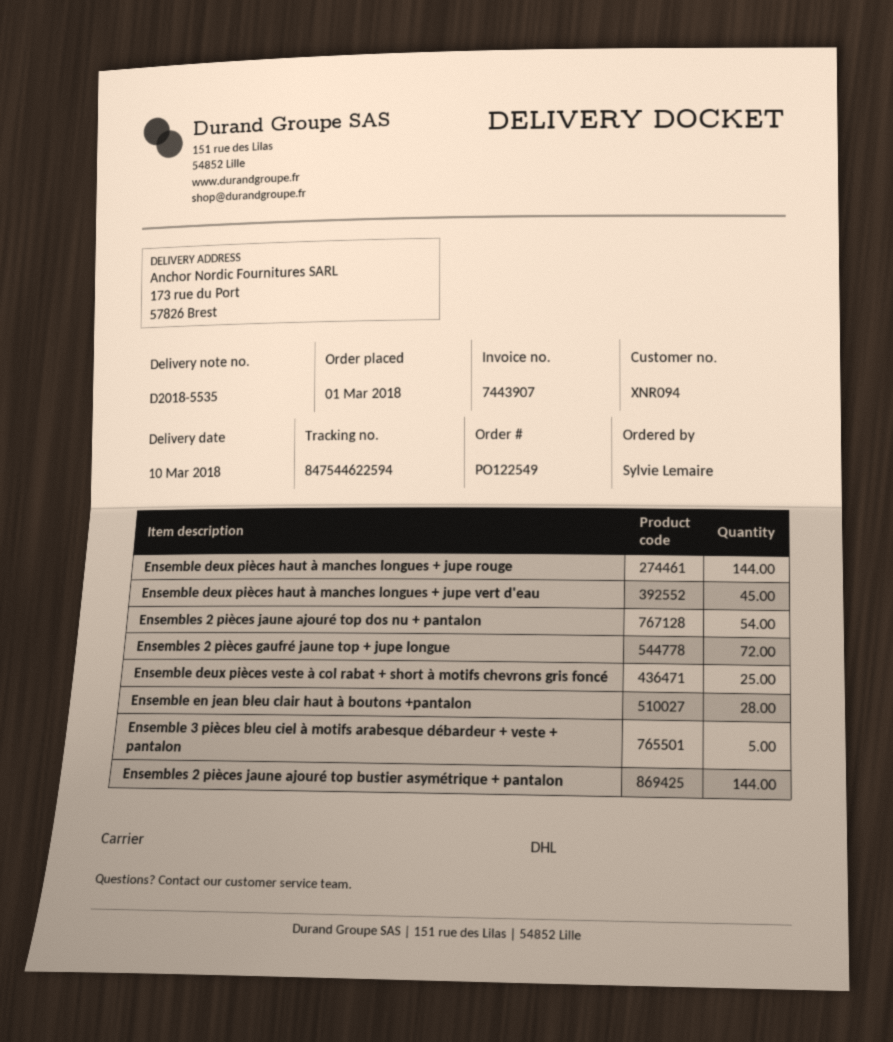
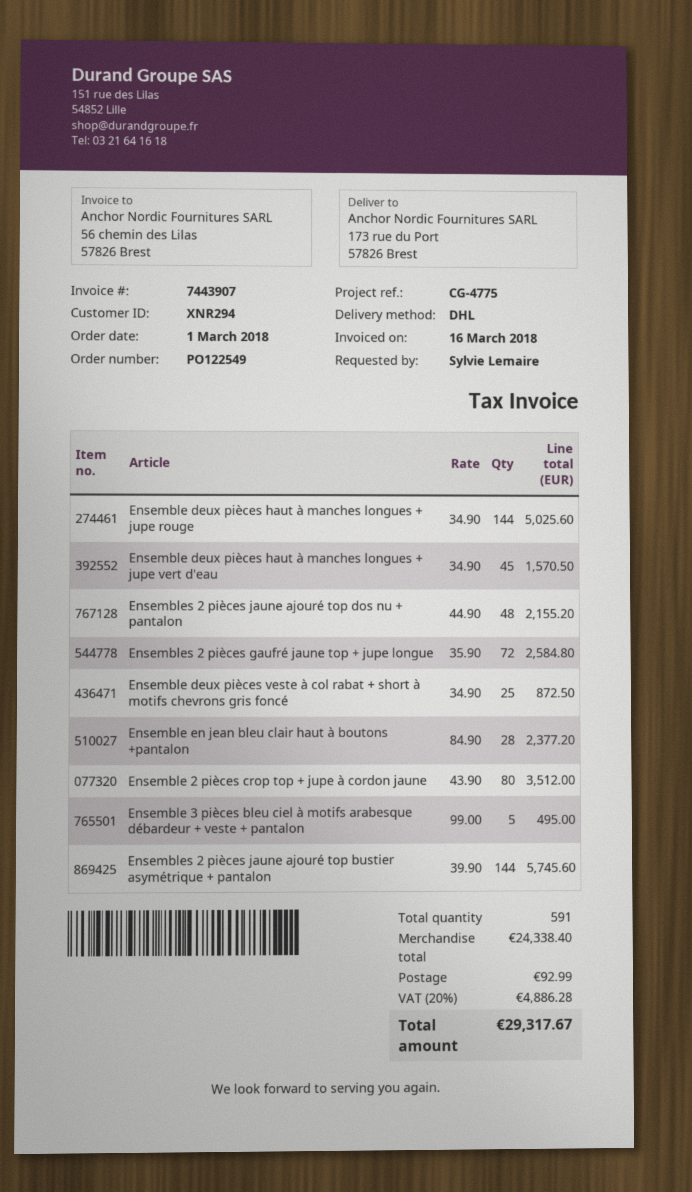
customer number: XNR094 -> XNR294
Ensembles 2 pièces jaune ajouré top dos nu + pantalon: 54 -> 48
Ensemble 2 pièces crop top + jupe à cordon jaune: none -> 80

